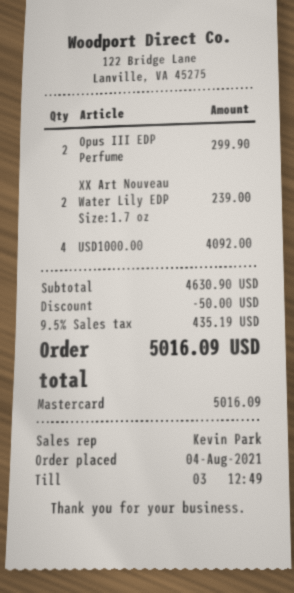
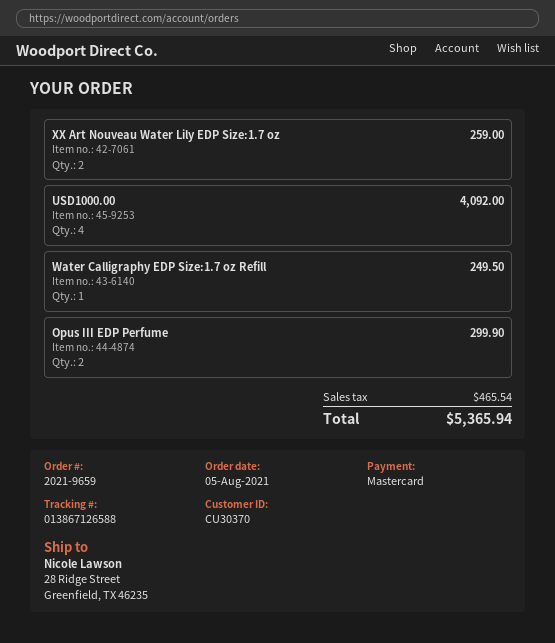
order date: 2021-08-04 -> 2021-08-05
XX Art Nouveau Water Lily EDP Size:1.7 oz: 2 for 239.00 -> 2 for 259.00
Water Calligraphy EDP Size:1.7 oz Refill: none -> 1 for 249.50
discount: 50.00 -> none
tax: 435.19 -> 465.54
total: 5016.09 -> 5365.94

